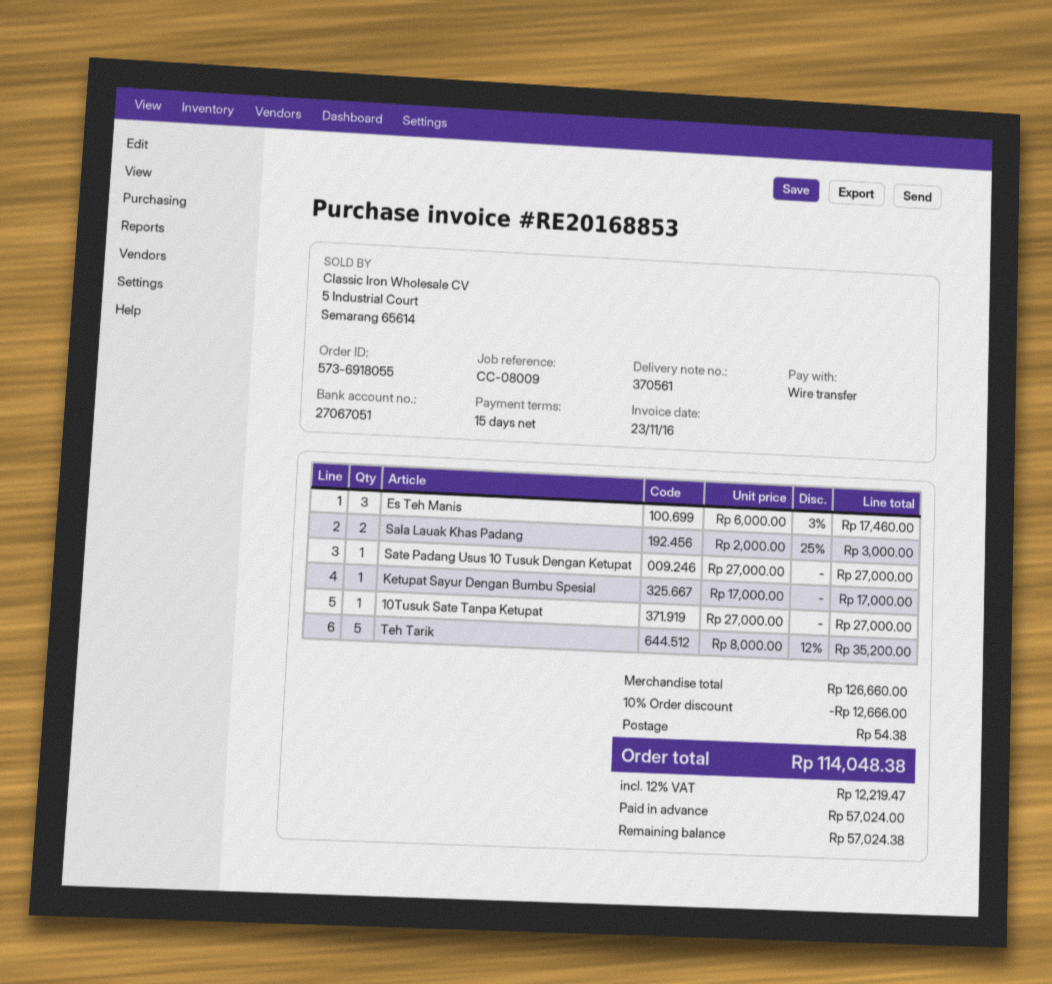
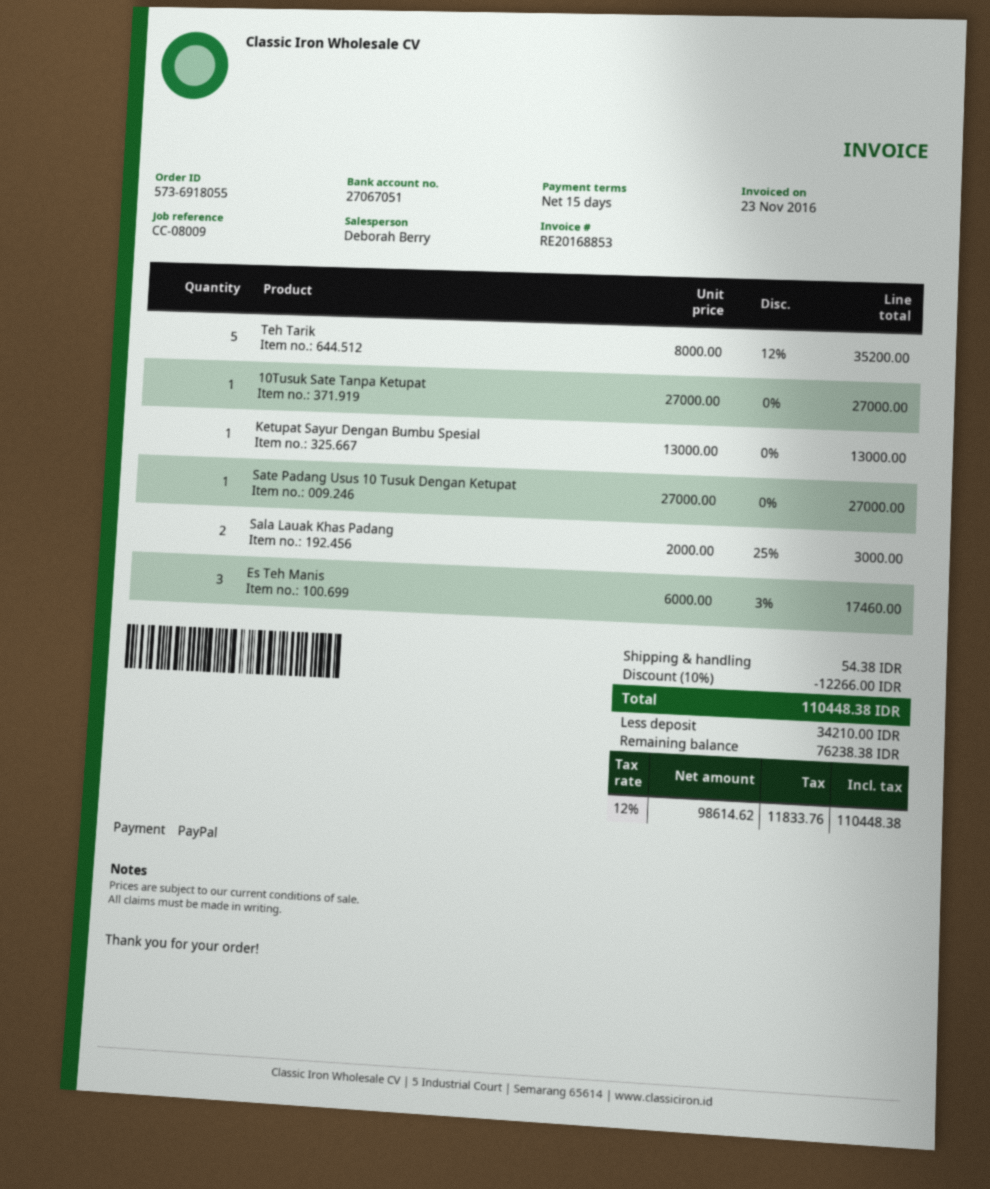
payment method: bank transfer -> PayPal
Ketupat Sayur Dengan Bumbu Spesial: 1 x 17000.00 = 17000.00 -> 1 x 13000.00 = 13000.00
discount: 10% = 12666.00 -> 10% = 12266.00
tax: 12% = 12219.47 -> 12% = 11833.76
total: 114048.38 -> 110448.38
deposit: 57024.00 -> 34210.00
balance: 57024.38 -> 76238.38

